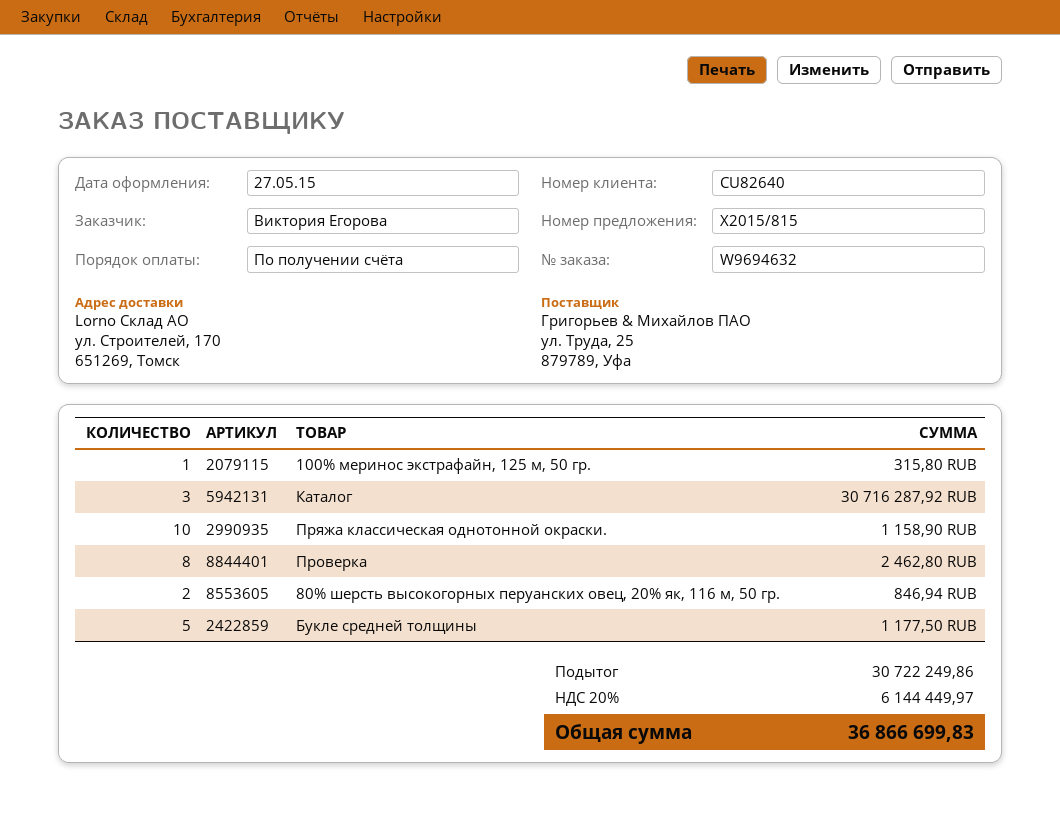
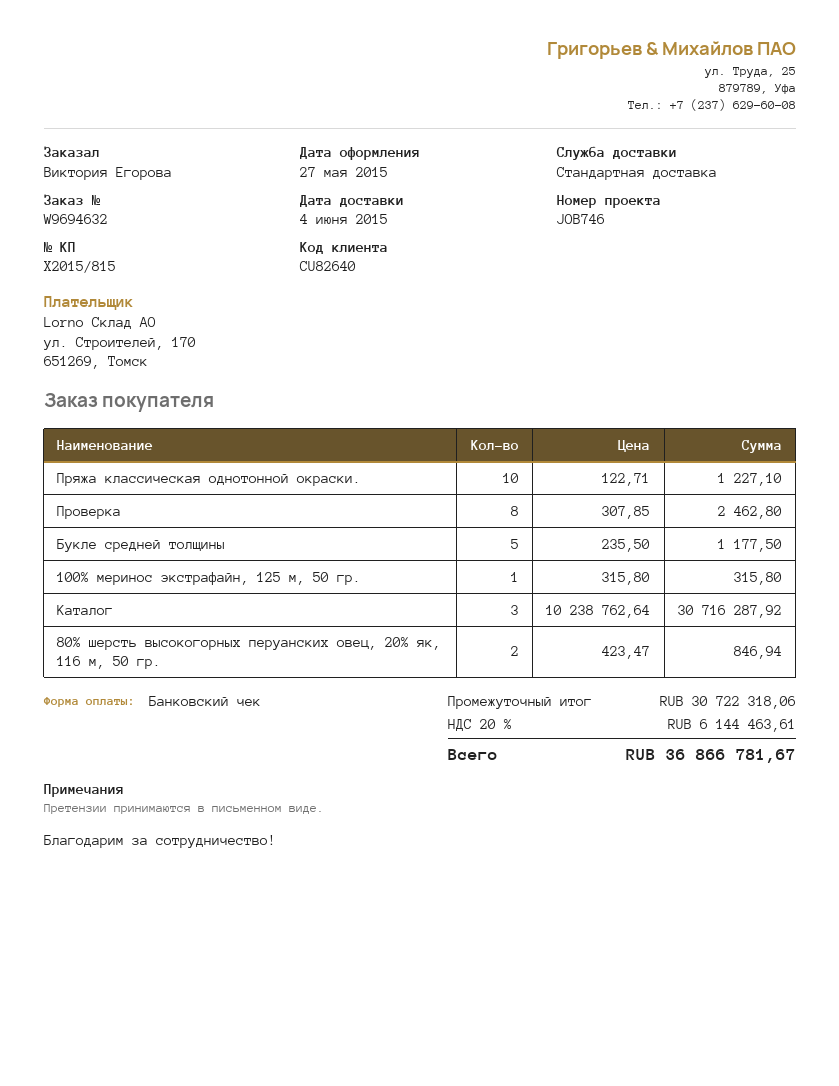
Пряжа классическая однотонной окраски.: 10 for 1158.90 -> 10 for 1227.10
subtotal: 30722249.86 -> 30722318.06
tax: 20% = 6144449.97 -> 20% = 6144463.61
total: 36866699.83 -> 36866781.67

